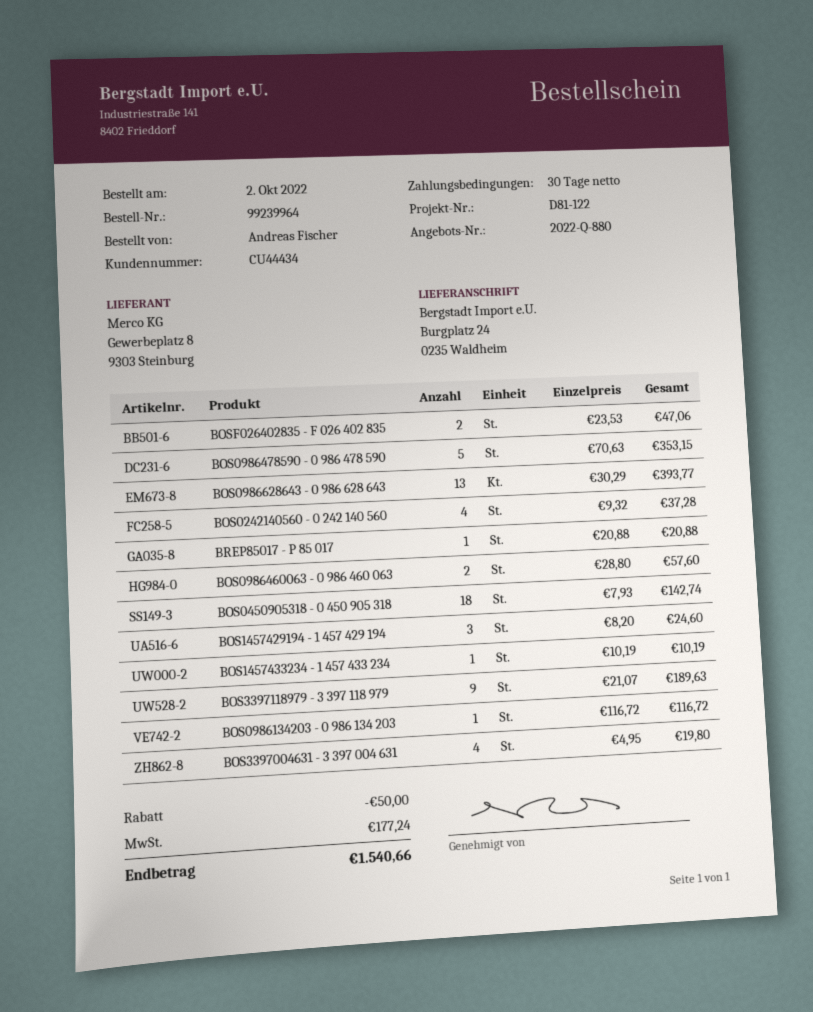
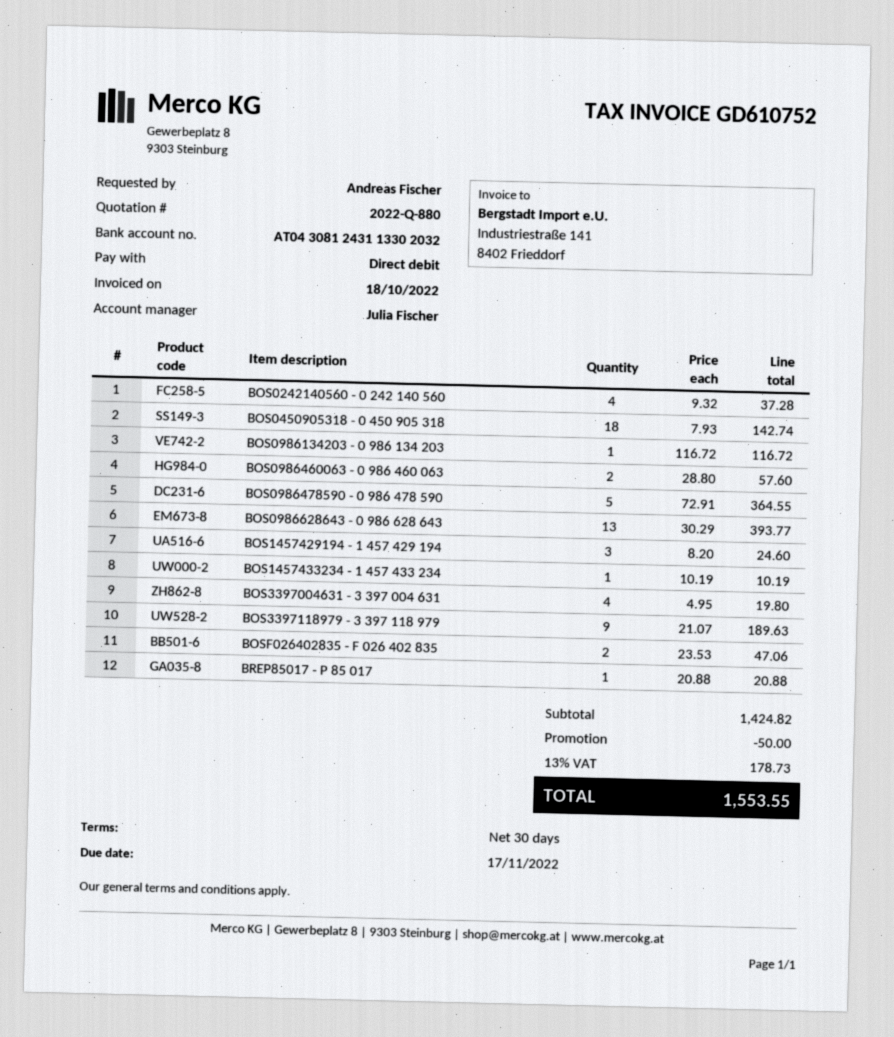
BOS0986478590 - 0 986 478 590: 5 x 70.63 = 353.15 -> 5 x 72.91 = 364.55
tax: 177.24 -> 178.73
total: 1540.66 -> 1553.55

